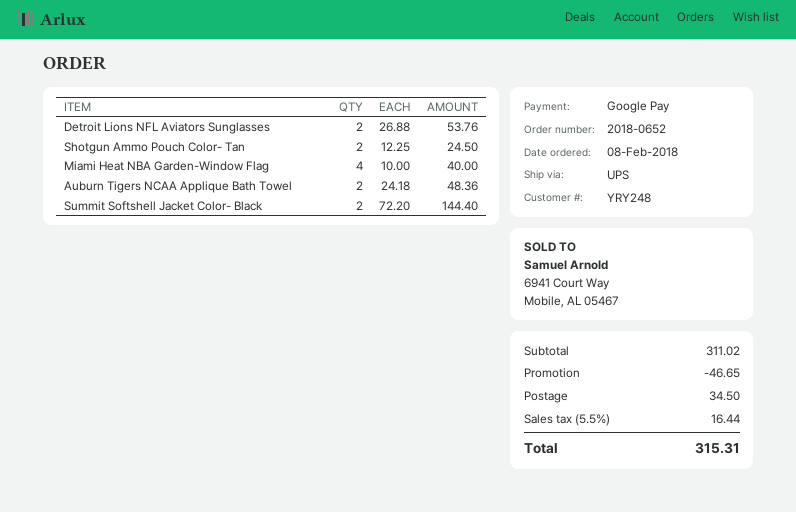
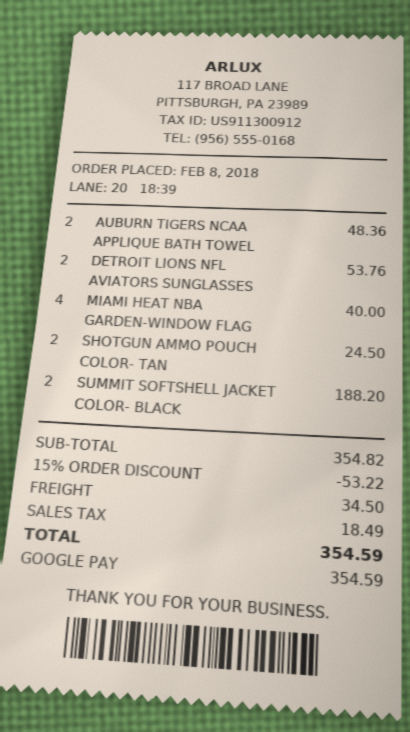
Summit Softshell Jacket Color- Black: 2 for 144.40 -> 2 for 188.20
subtotal: 311.02 -> 354.82
discount: 46.65 -> 53.22
tax: 16.44 -> 18.49
total: 315.31 -> 354.59

